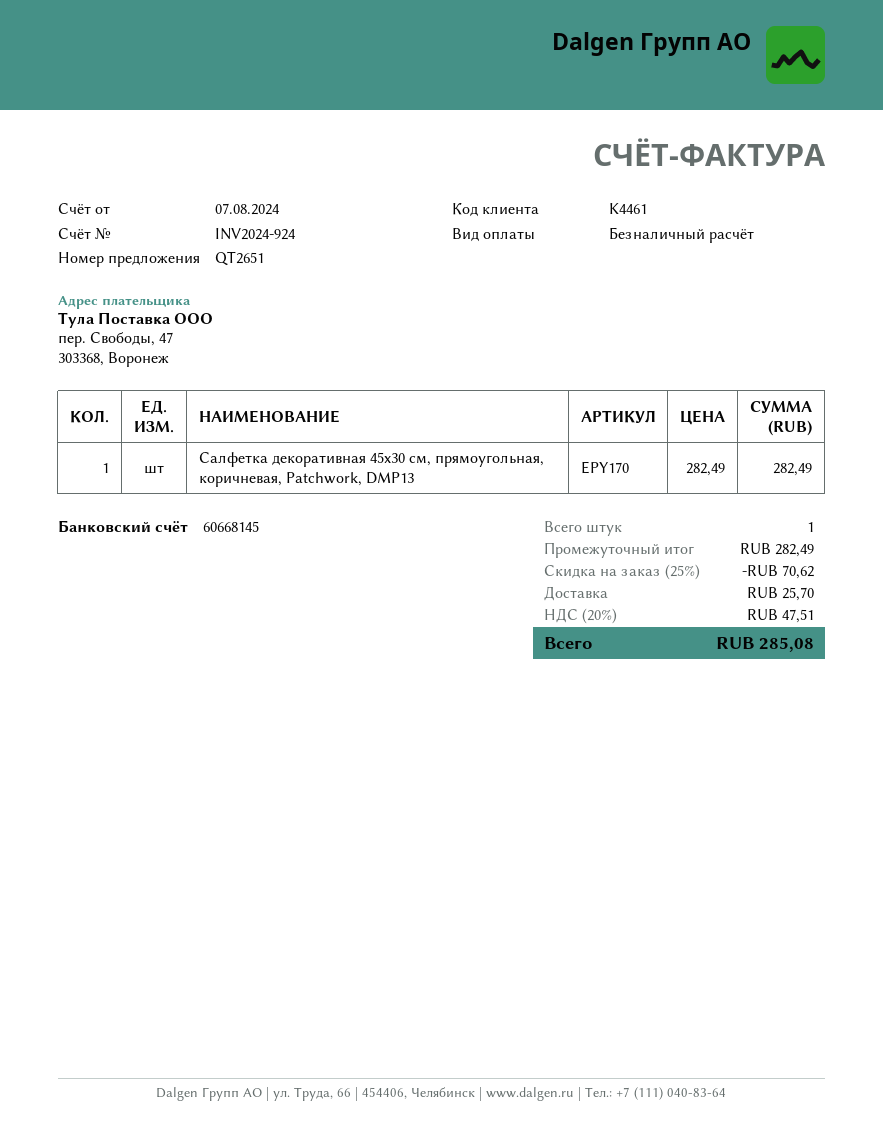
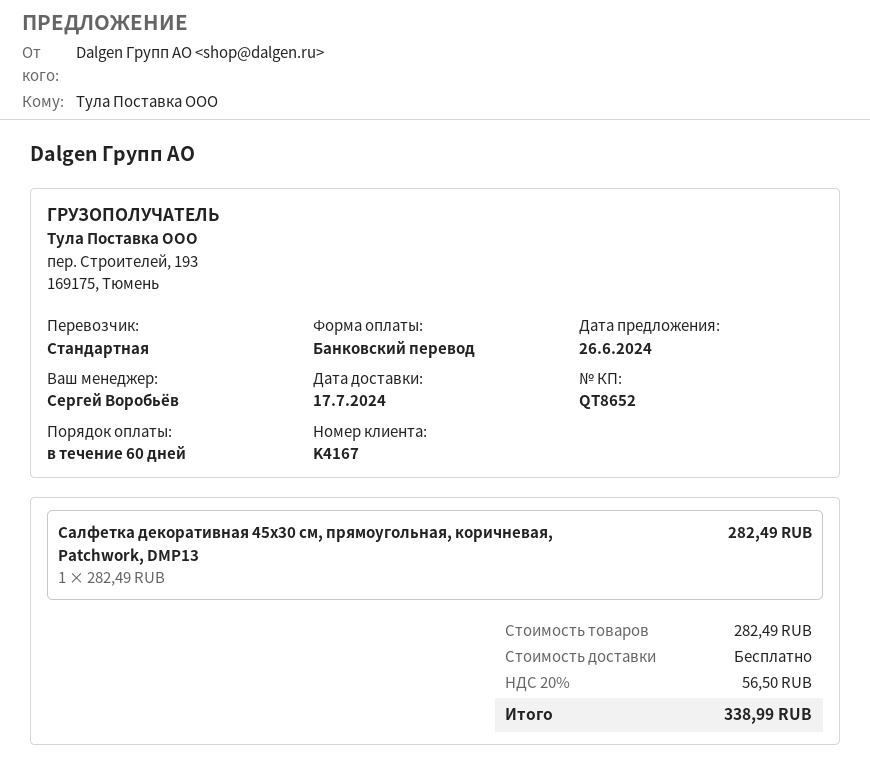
quote number: QT2651 -> QT8652
customer number: K4461 -> K4167
discount: 25% = 70.62 -> none
shipping: 25.70 -> 0.00
tax: 20% = 47.51 -> 20% = 56.50
total: 285.08 -> 338.99

